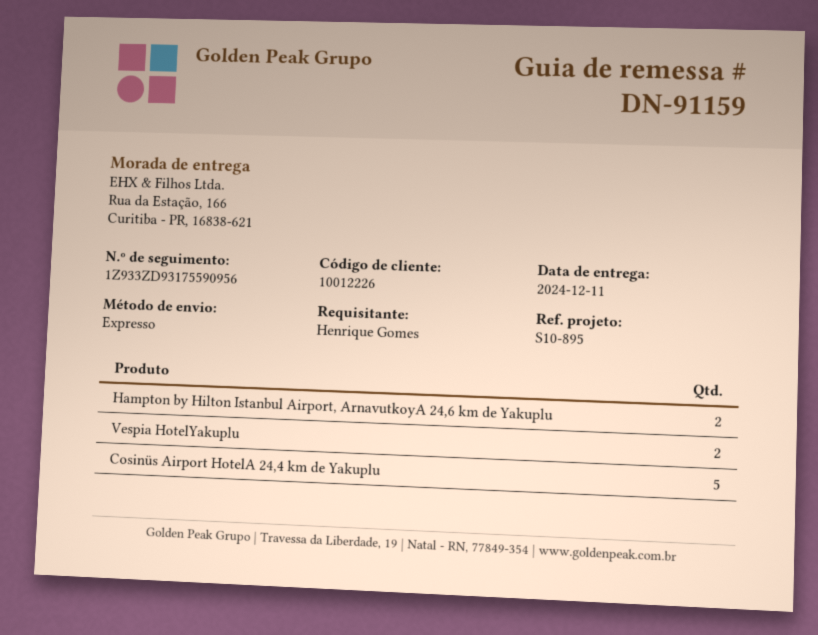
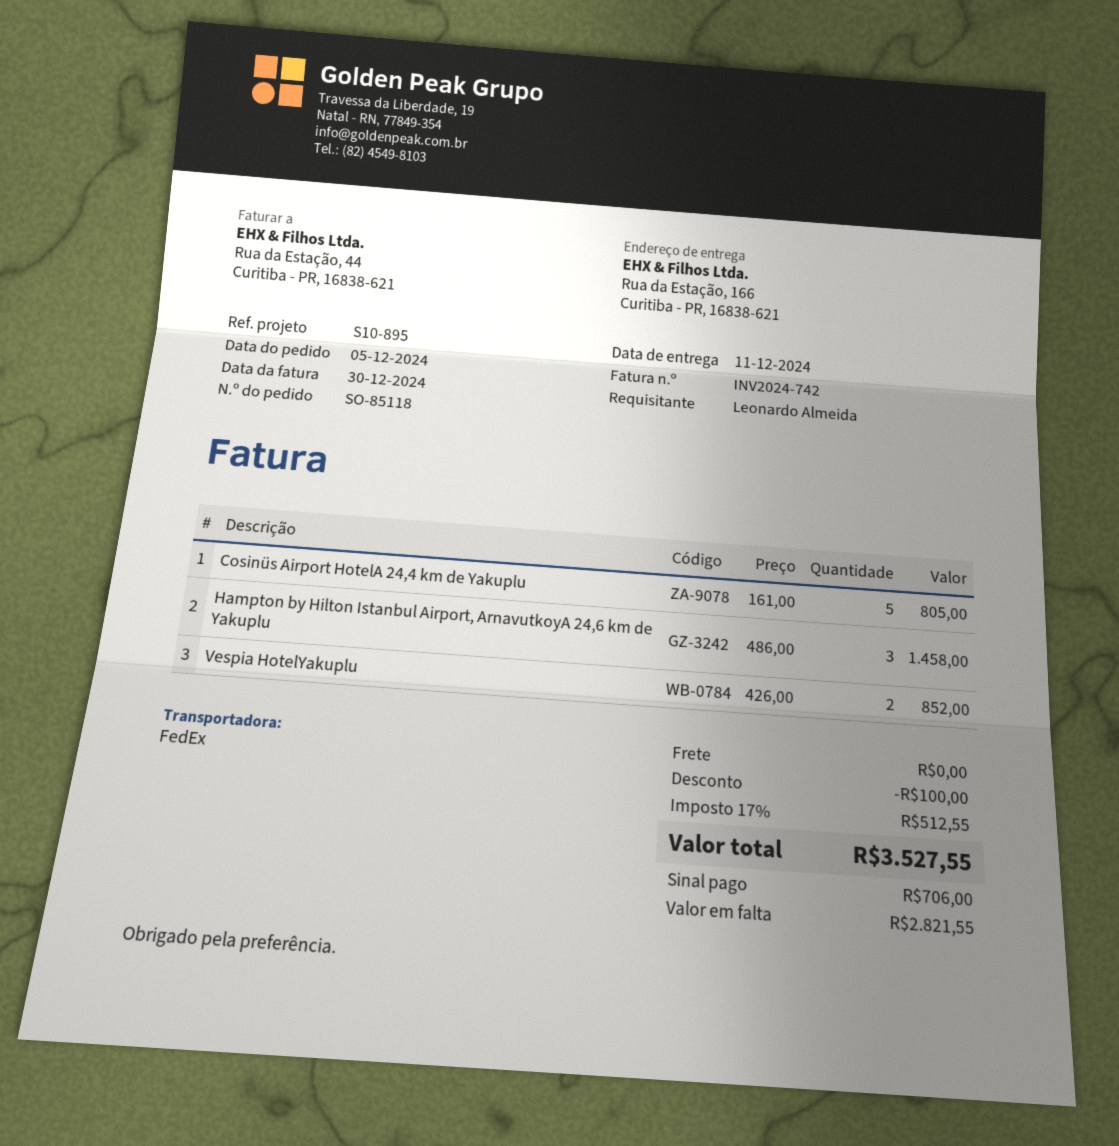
ordered by: Henrique Gomes -> Leonardo Almeida
shipping method: express -> FedEx
Hampton by Hilton Istanbul Airport, ArnavutkoyA 24,6 km de Yakuplu: 2 -> 3

